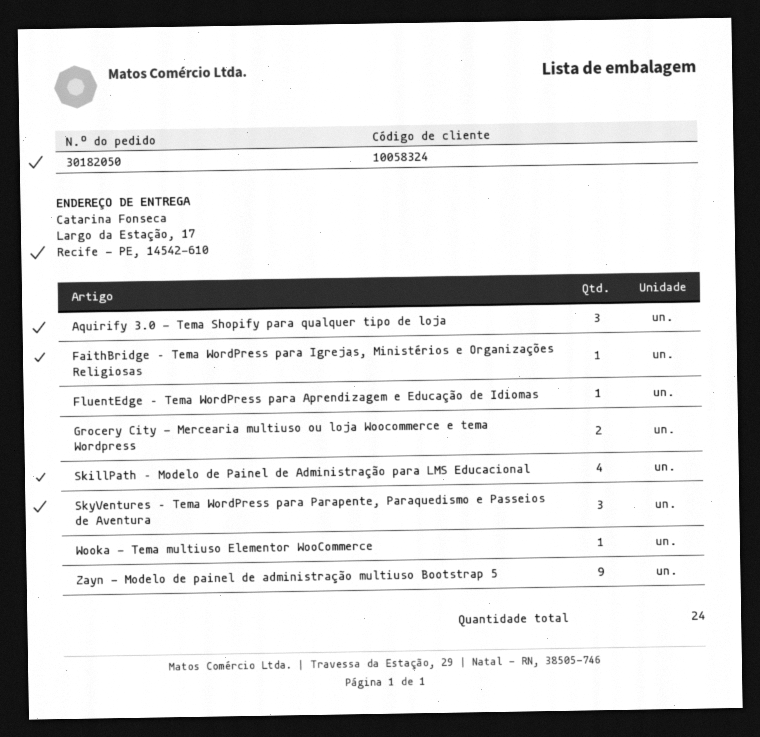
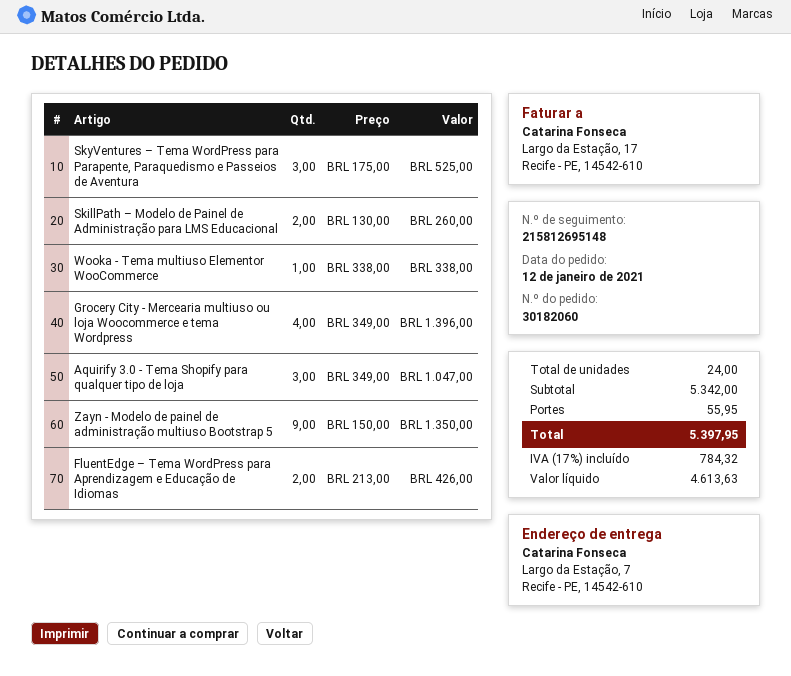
order number: 30182050 -> 30182060
ship to: Largo da Estação, 17, Recife - PE, 14542-610 -> Largo da Estação, 7, Recife - PE, 14542-610
FaithBridge – Tema WordPress para Igrejas, Ministérios e Organizações Religiosas: 1 -> none
FluentEdge – Tema WordPress para Aprendizagem e Educação de Idiomas: 1 -> 2
Grocery City - Mercearia multiuso ou loja Woocommerce e tema Wordpress: 2 -> 4
SkillPath – Modelo de Painel de Administração para LMS Educacional: 4 -> 2

